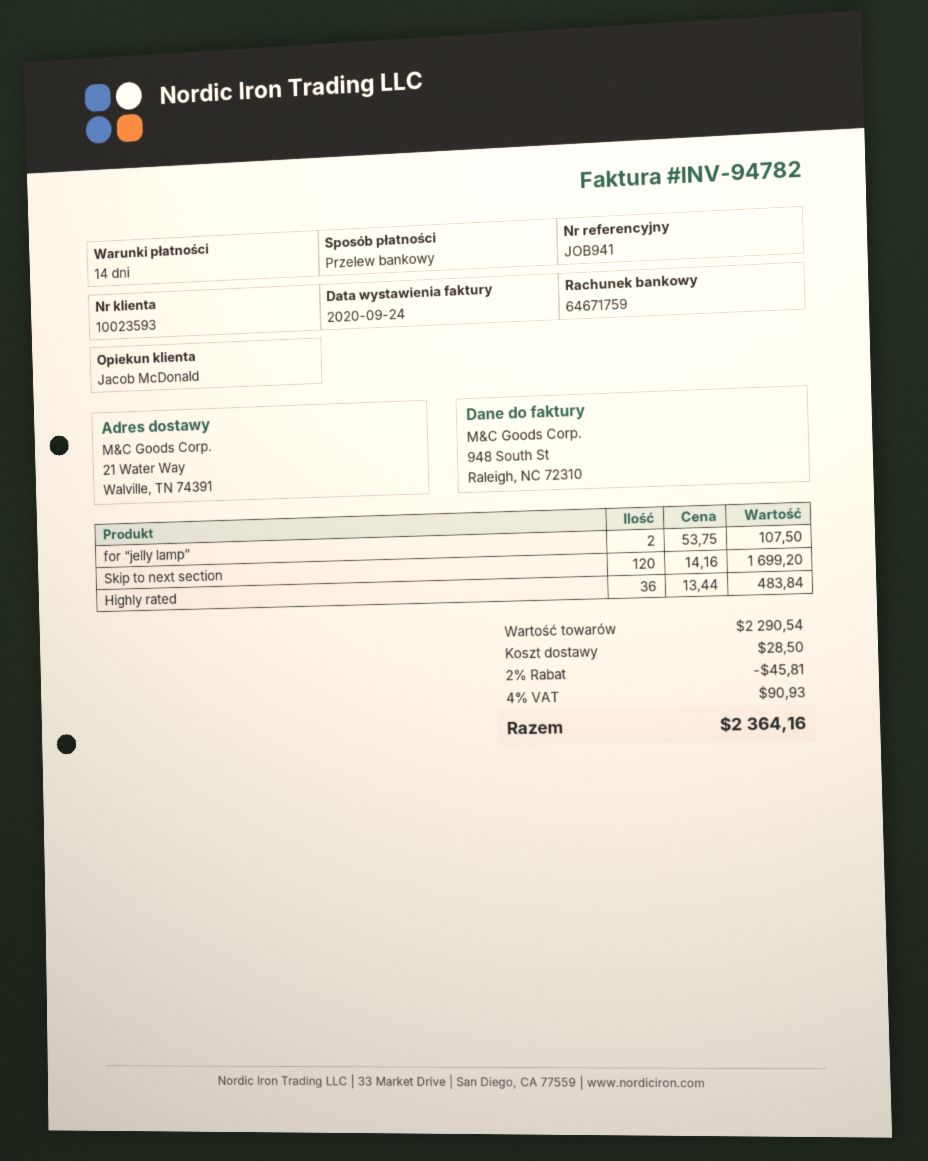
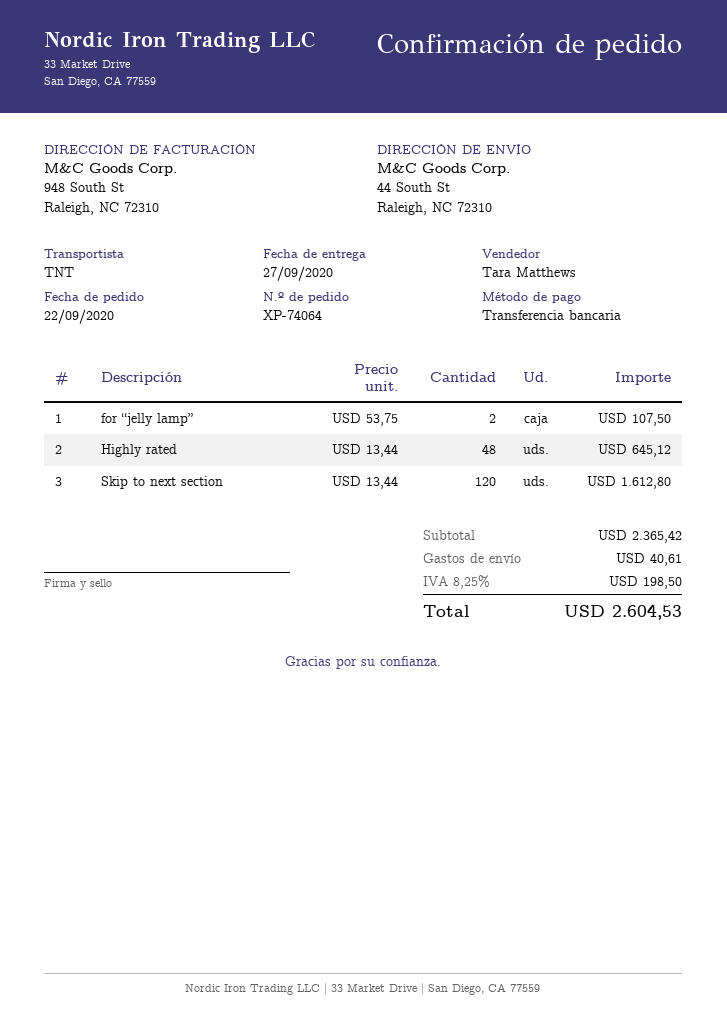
sales rep: Jacob McDonald -> Tara Matthews
ship to: 21 Water Way, Walville, TN 74391 -> 44 South St, Raleigh, NC 72310
Skip to next section: 120 x 14.16 = 1699.20 -> 120 x 13.44 = 1612.80
Highly rated: 36 x 13.44 = 483.84 -> 48 x 13.44 = 645.12
subtotal: 2290.54 -> 2365.42
discount: 2% = 45.81 -> none
shipping: 28.50 -> 40.61
tax: 4% = 90.93 -> 8.25% = 198.50
total: 2364.16 -> 2604.53

